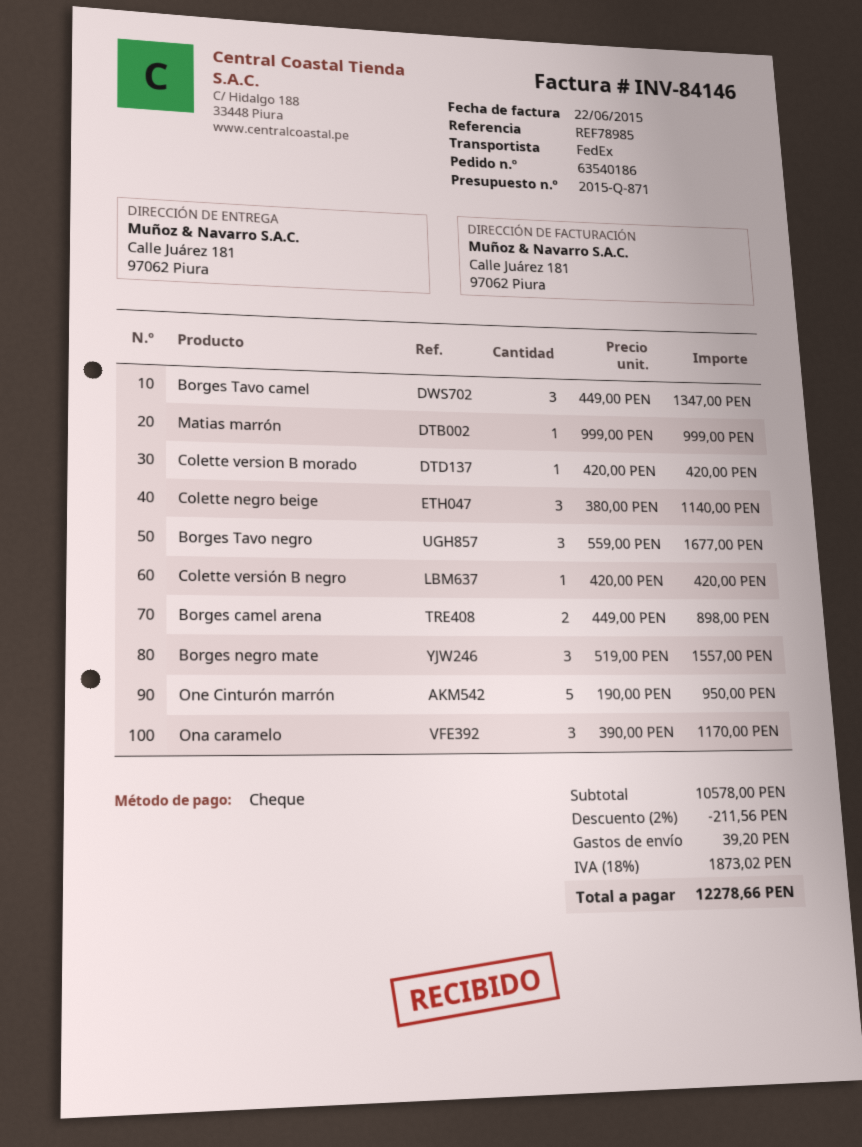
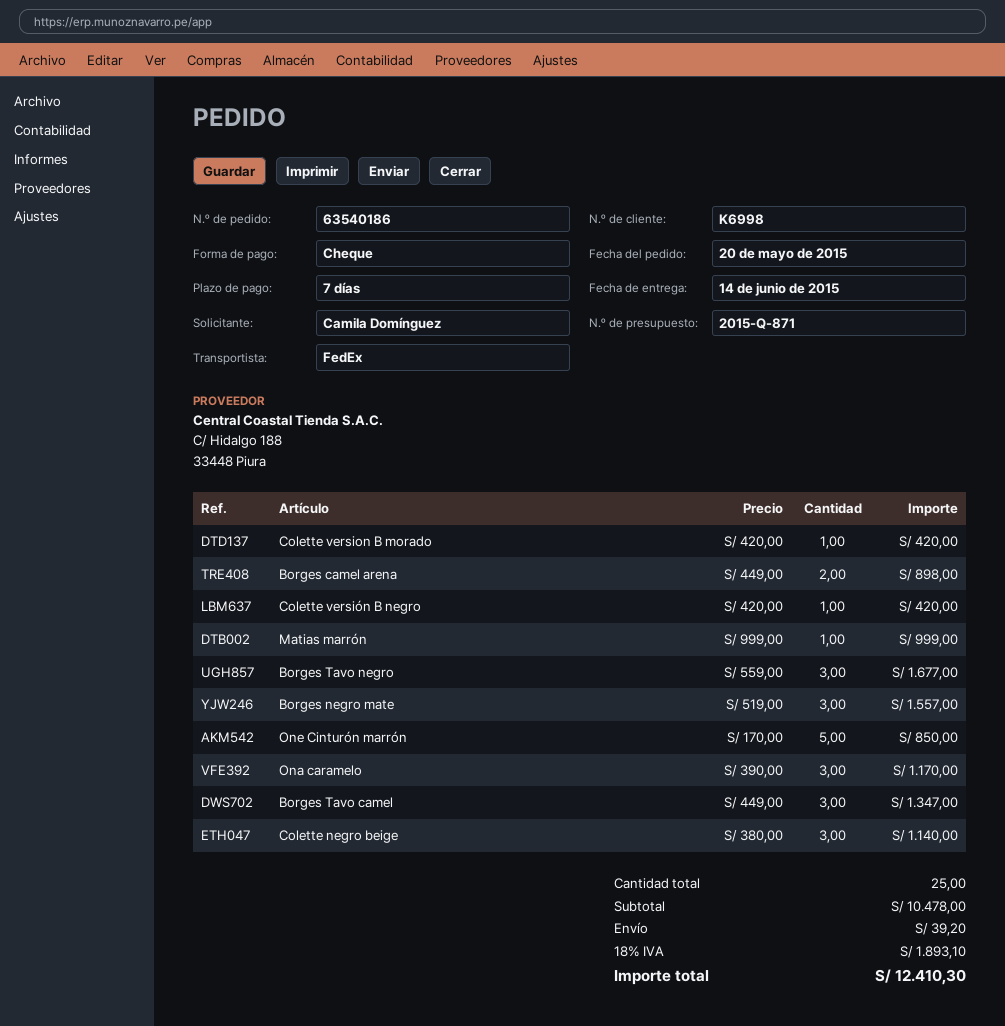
One Cinturón marrón: 5 x 190.00 = 950.00 -> 5 x 170.00 = 850.00
subtotal: 10578.00 -> 10478.00
discount: 2% = 211.56 -> none
tax: 18% = 1873.02 -> 18% = 1893.10
total: 12278.66 -> 12410.30

